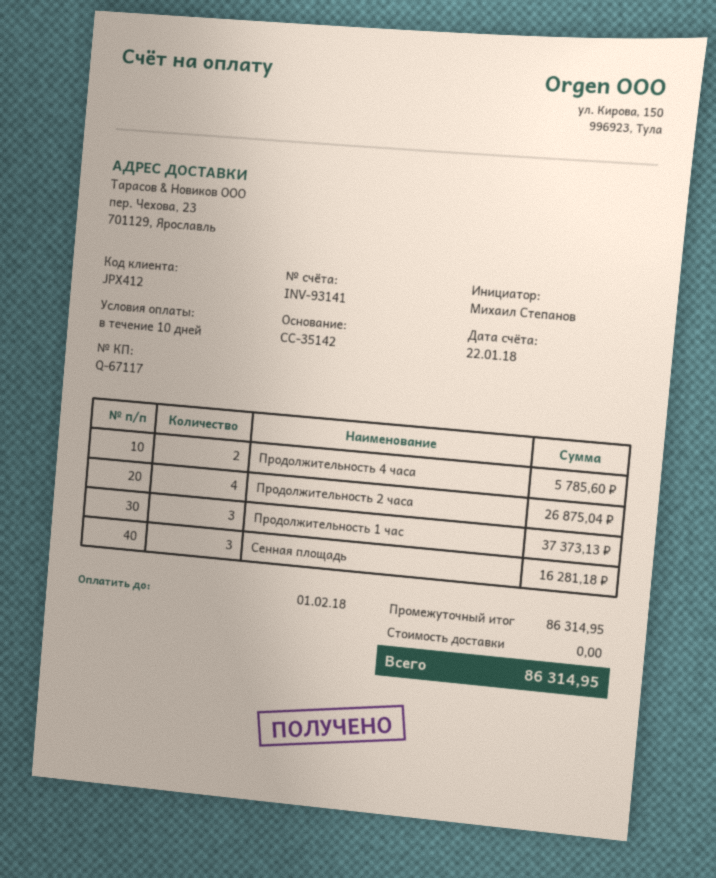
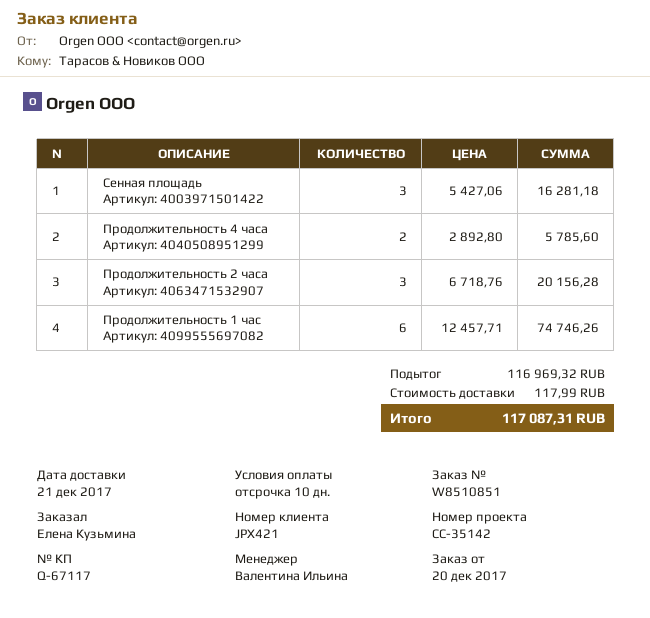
customer number: JPX412 -> JPX421
ordered by: Михаил Степанов -> Елена Кузьмина
Продолжительность 2 часа: 4 for 26875.04 -> 3 for 20156.28
Продолжительность 1 час: 3 for 37373.13 -> 6 for 74746.26
subtotal: 86314.95 -> 116969.32
shipping: 0.00 -> 117.99
total: 86314.95 -> 117087.31

